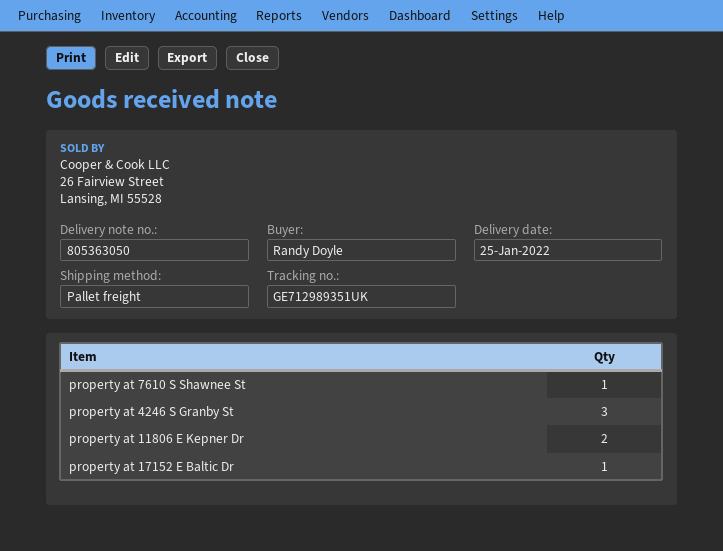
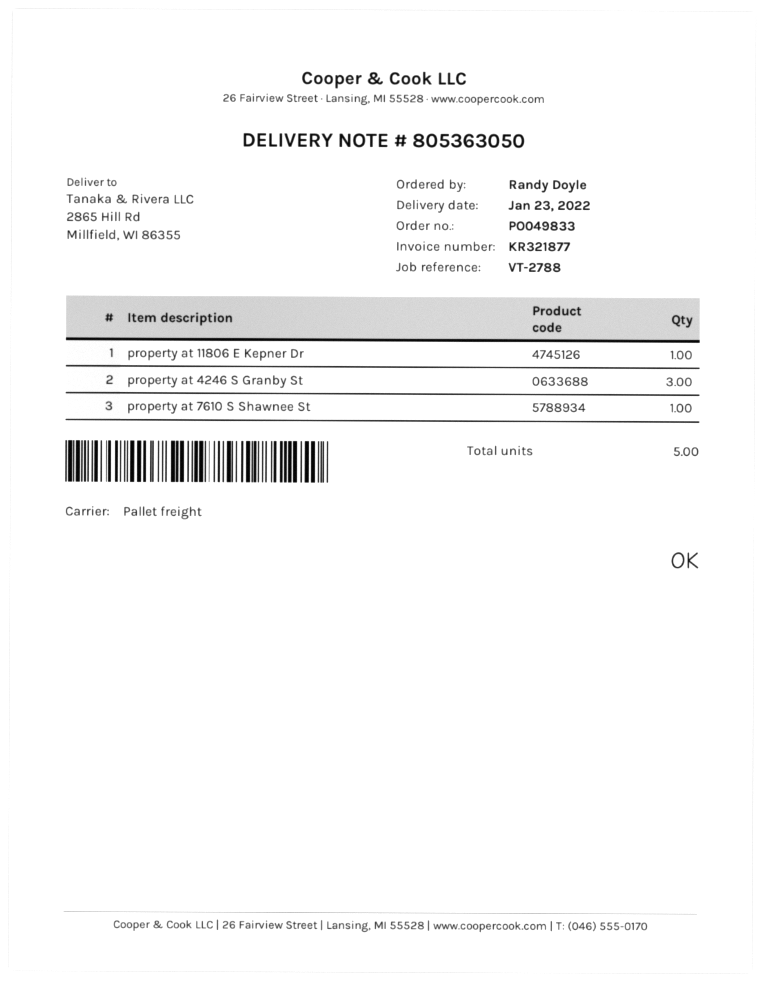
delivery date: 2022-01-25 -> 2022-01-23
property at 11806 E Kepner Dr: 2 -> 1
property at 17152 E Baltic Dr: 1 -> none

